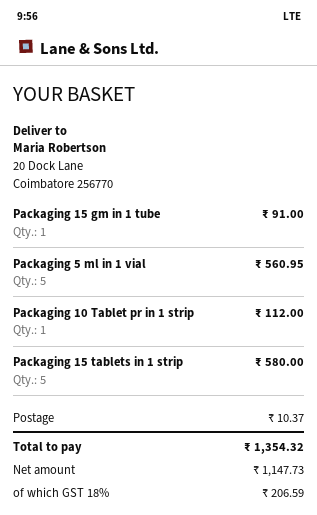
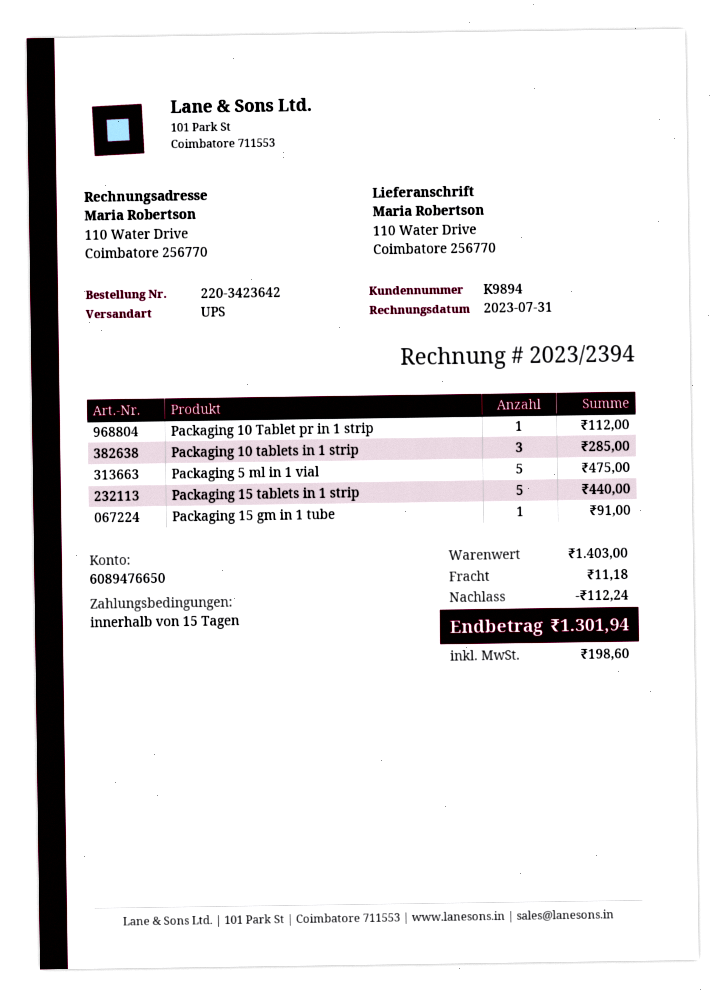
ship to: 20 Dock Lane, Coimbatore 256770 -> 110 Water Drive, Coimbatore 256770
Packaging 5 ml in 1 vial: 5 for 560.95 -> 5 for 475.00
Packaging 15 tablets in 1 strip: 5 for 580.00 -> 5 for 440.00
Packaging 10 tablets in 1 strip: none -> 3 for 285.00
discount: none -> 112.24
shipping: 10.37 -> 11.18
tax: 206.59 -> 198.60
total: 1354.32 -> 1301.94

